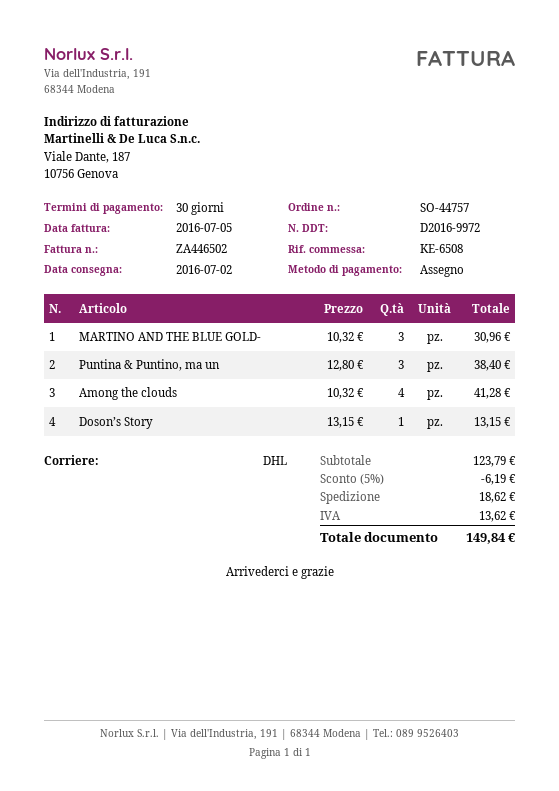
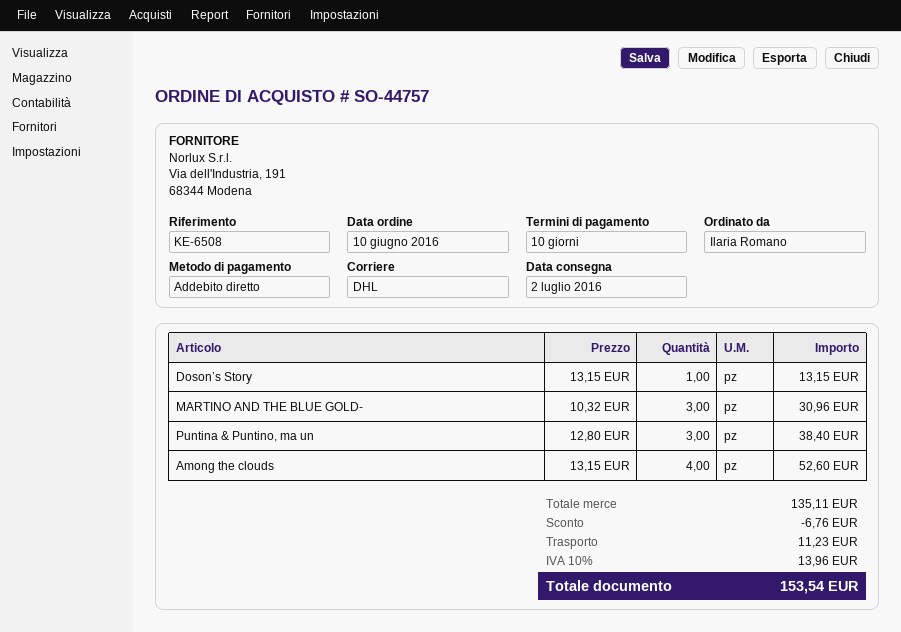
payment terms: 30 days -> 10 days
payment method: cheque -> direct debit
Among the clouds: 4 x 10.32 = 41.28 -> 4 x 13.15 = 52.60
subtotal: 123.79 -> 135.11
discount: 6.19 -> 6.76
shipping: 18.62 -> 11.23
tax: 13.62 -> 13.96
total: 149.84 -> 153.54

